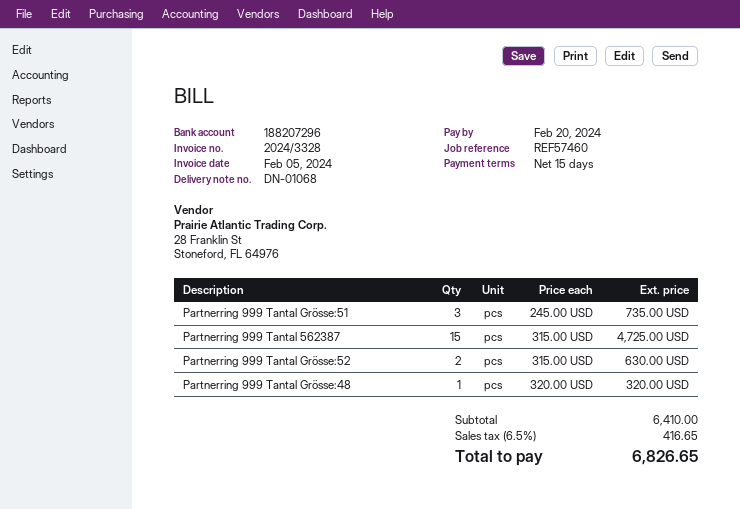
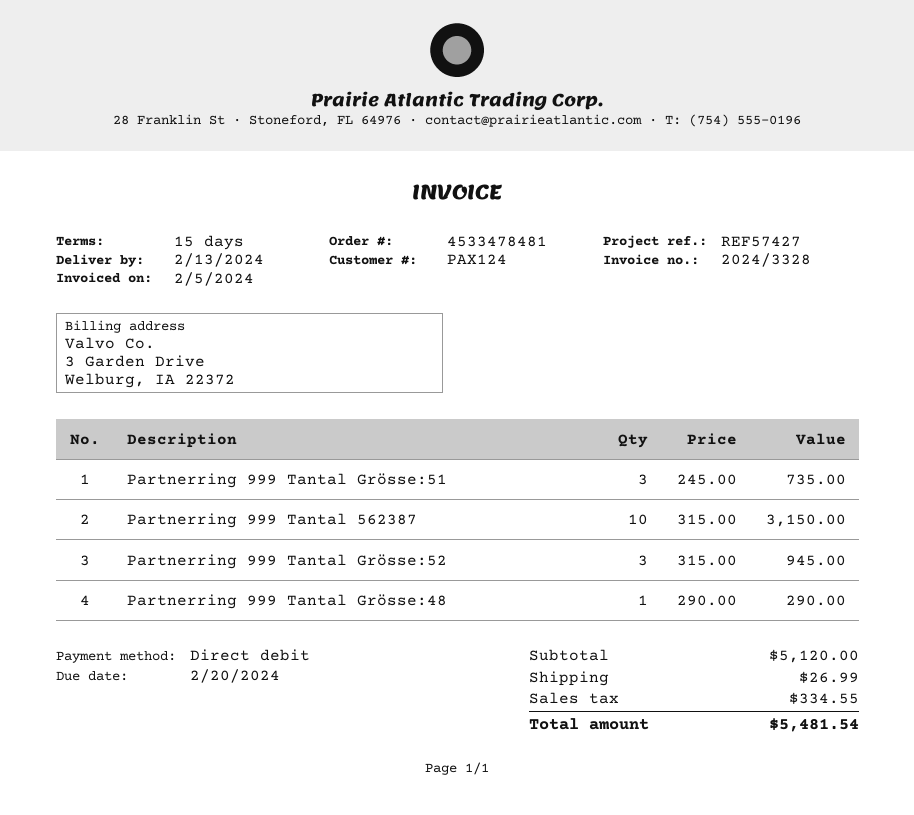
reference: REF57460 -> REF57427
Partnerring 999 Tantal 562387: 15 x 315.00 = 4725.00 -> 10 x 315.00 = 3150.00
Partnerring 999 Tantal Grösse:52: 2 x 315.00 = 630.00 -> 3 x 315.00 = 945.00
Partnerring 999 Tantal Grösse:48: 1 x 320.00 = 320.00 -> 1 x 290.00 = 290.00
subtotal: 6410.00 -> 5120.00
shipping: none -> 26.99
tax: 416.65 -> 334.55
total: 6826.65 -> 5481.54

